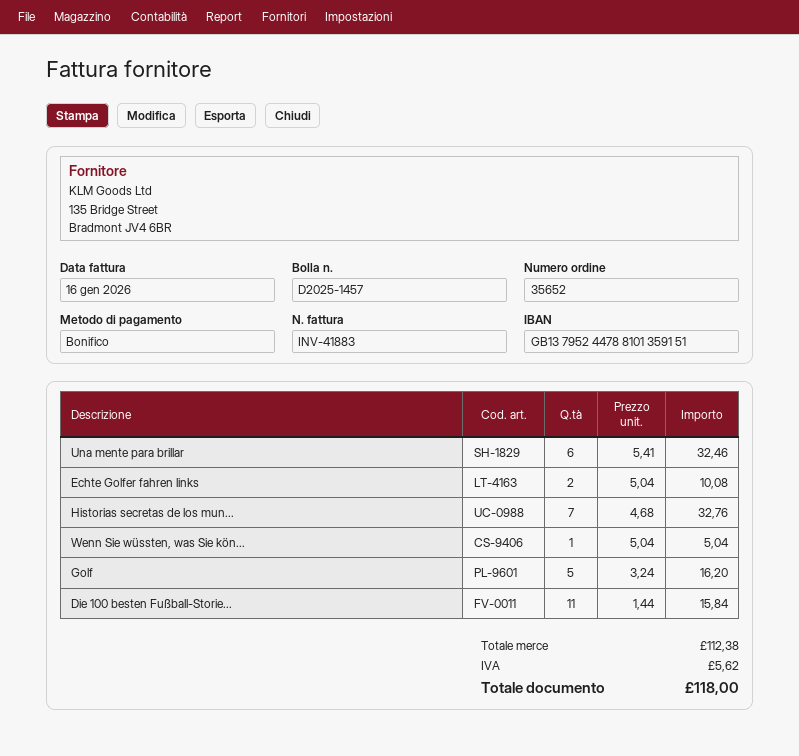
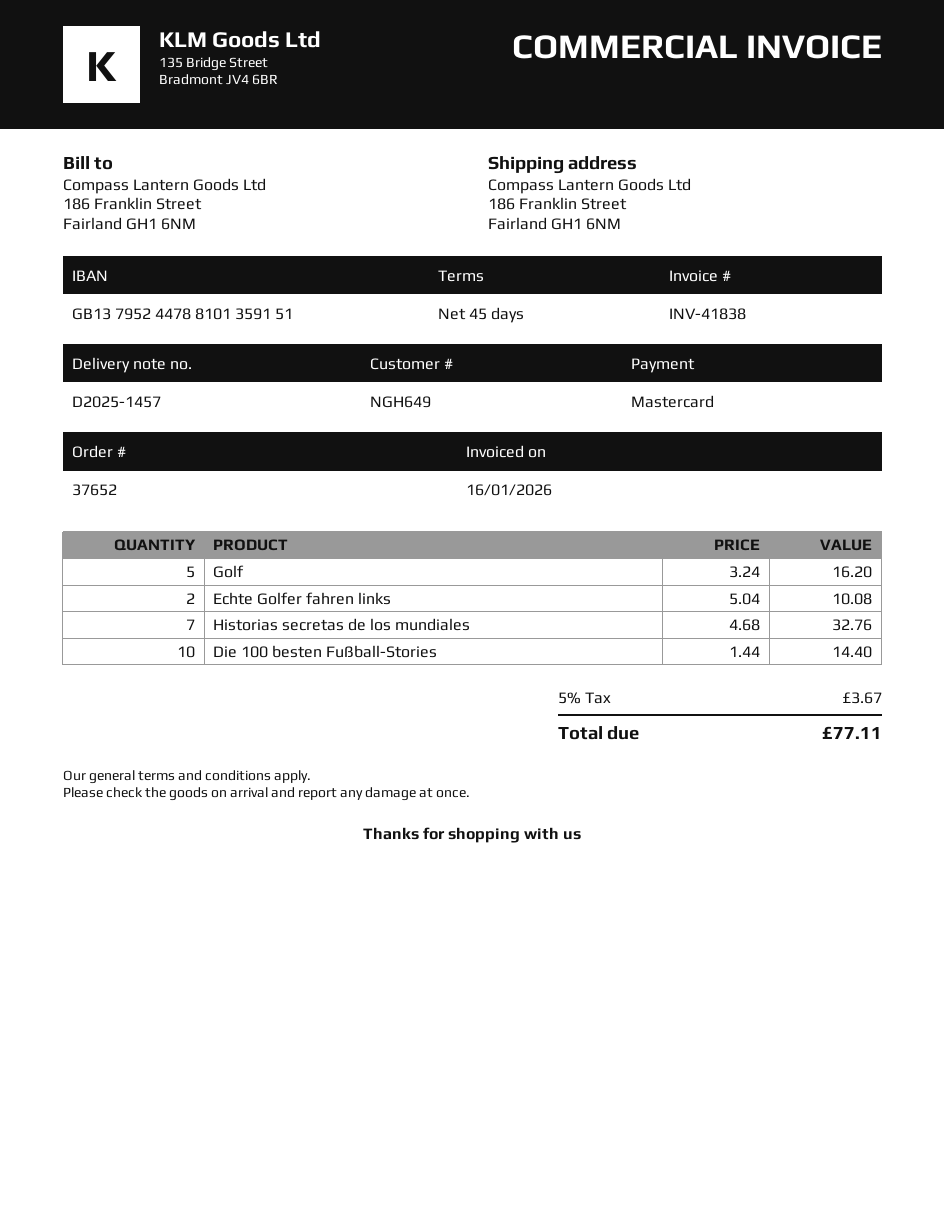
order number: 35652 -> 37652
invoice number: INV-41883 -> INV-41838
payment method: bank transfer -> Mastercard
Una mente para brillar: 6 x 5.41 = 32.46 -> none
Wenn Sie wüssten, was Sie kön...: 1 x 5.04 = 5.04 -> none
Die 100 besten Fußball-Storie...: 11 x 1.44 = 15.84 -> 10 x 1.44 = 14.40
tax: 5.62 -> 3.67
total: 118.00 -> 77.11

